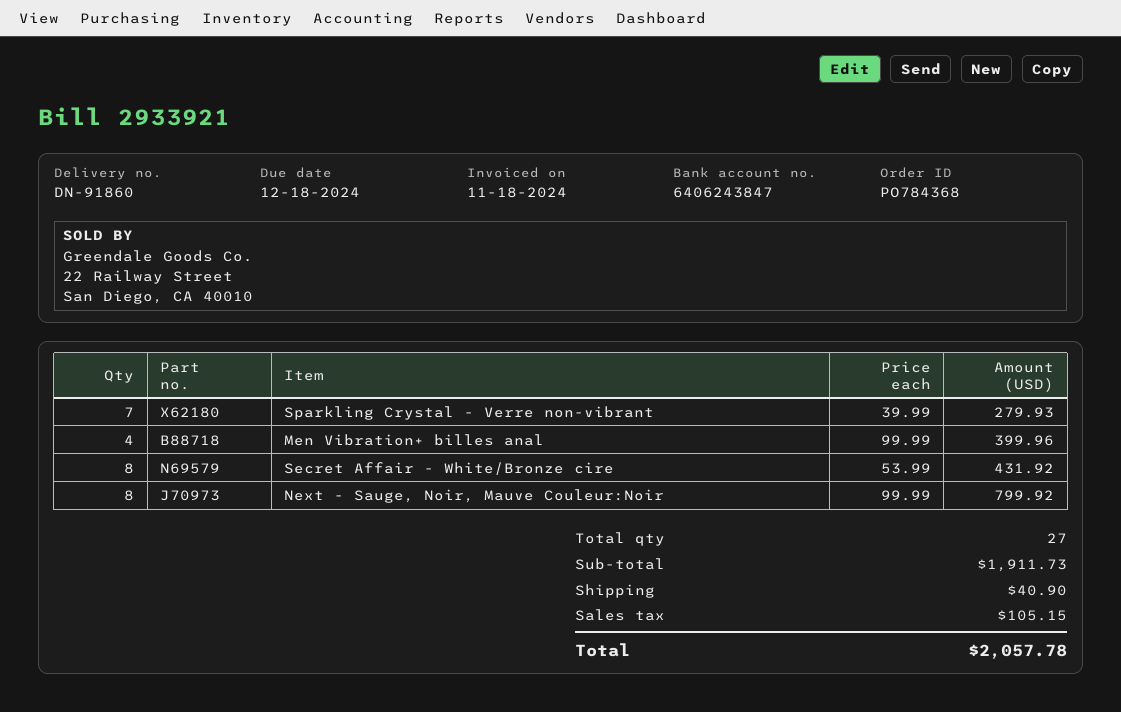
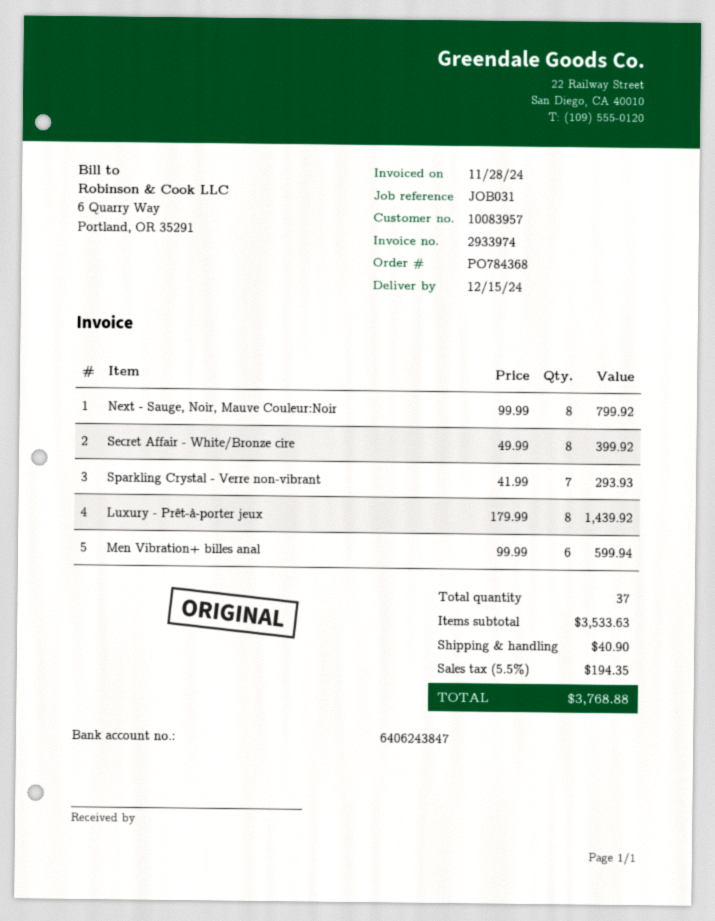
invoice number: 2933921 -> 2933974
invoice date: 2024-11-18 -> 2024-11-28
Sparkling Crystal - Verre non-vibrant: 7 x 39.99 = 279.93 -> 7 x 41.99 = 293.93
Men Vibration+ billes anal: 4 x 99.99 = 399.96 -> 6 x 99.99 = 599.94
Secret Affair - White/Bronze cire: 8 x 53.99 = 431.92 -> 8 x 49.99 = 399.92
Luxury - Prêt-à-porter jeux: none -> 8 x 179.99 = 1439.92
total quantity: 27 -> 37
subtotal: 1911.73 -> 3533.63
tax: 105.15 -> 194.35
total: 2057.78 -> 3768.88

